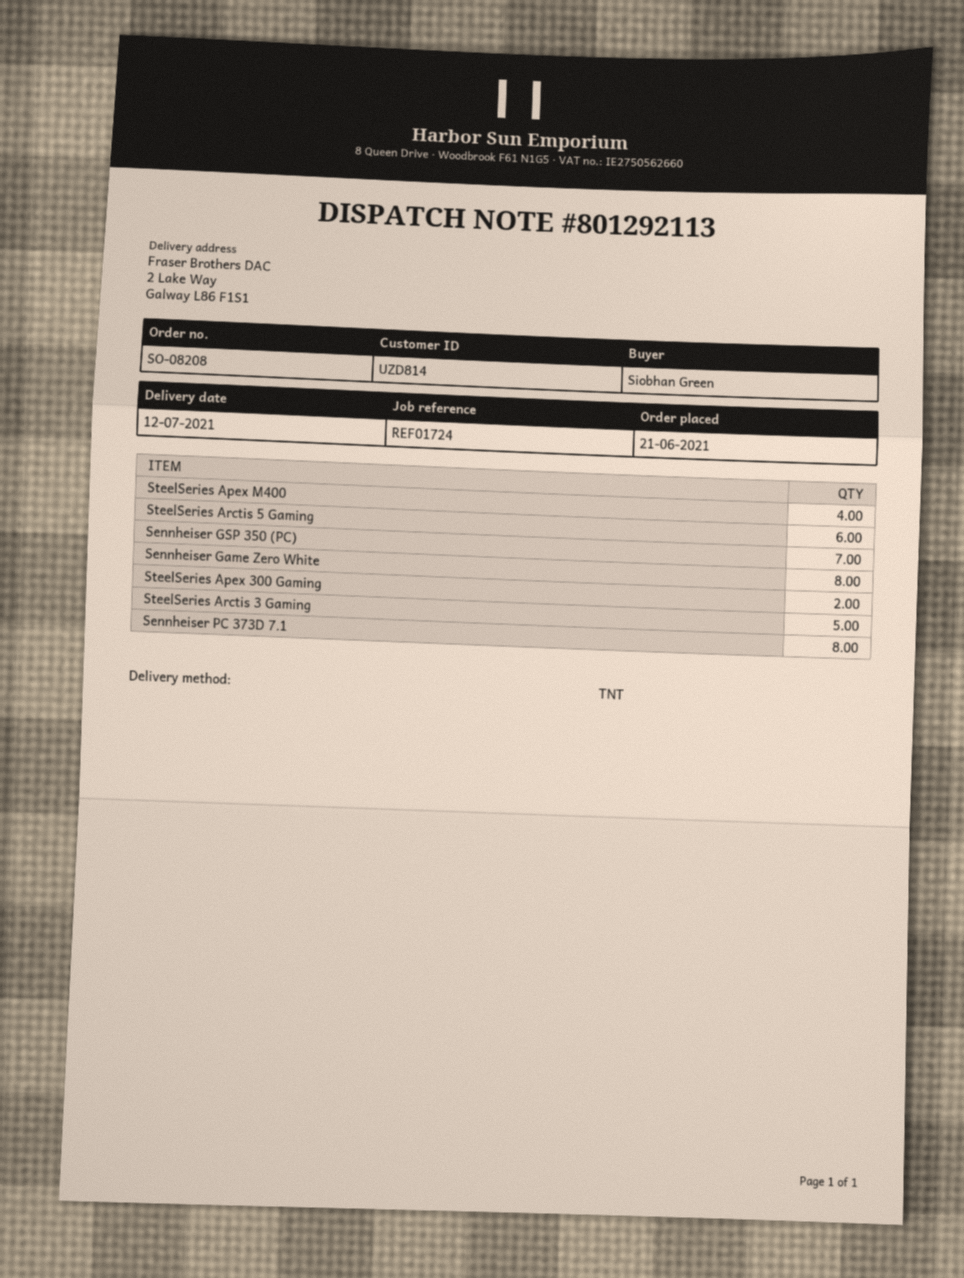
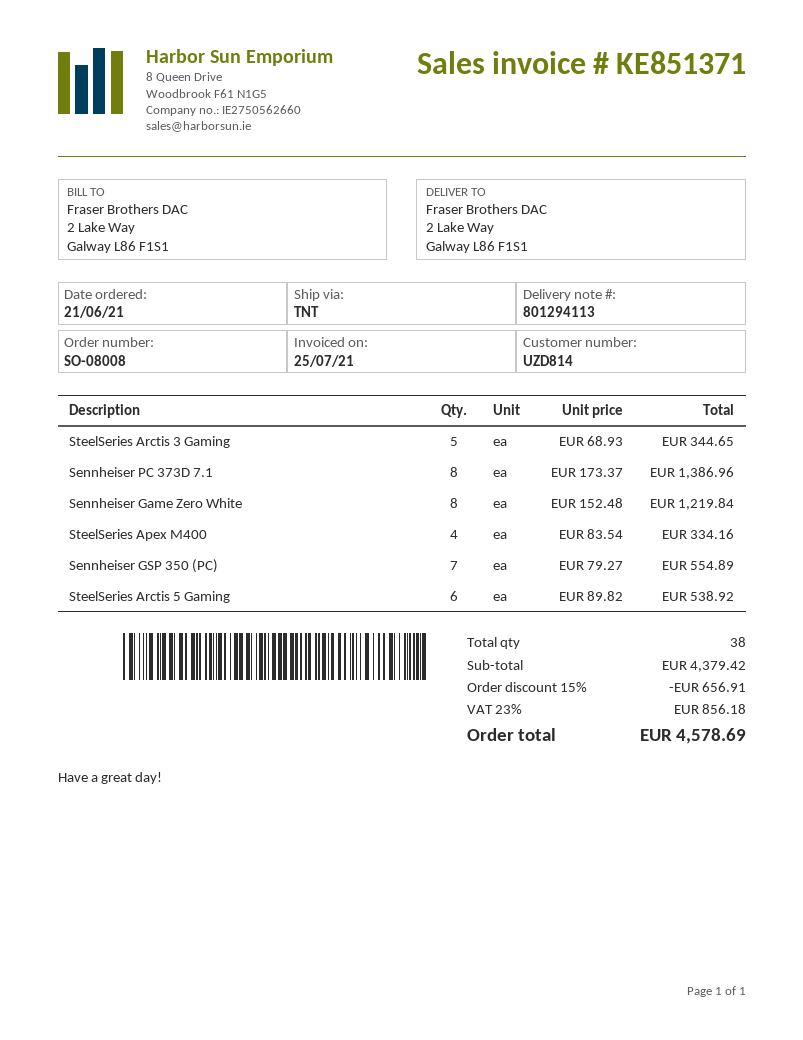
order number: SO-08208 -> SO-08008
delivery note number: 801292113 -> 801294113
SteelSeries Apex 300 Gaming: 2 -> none

